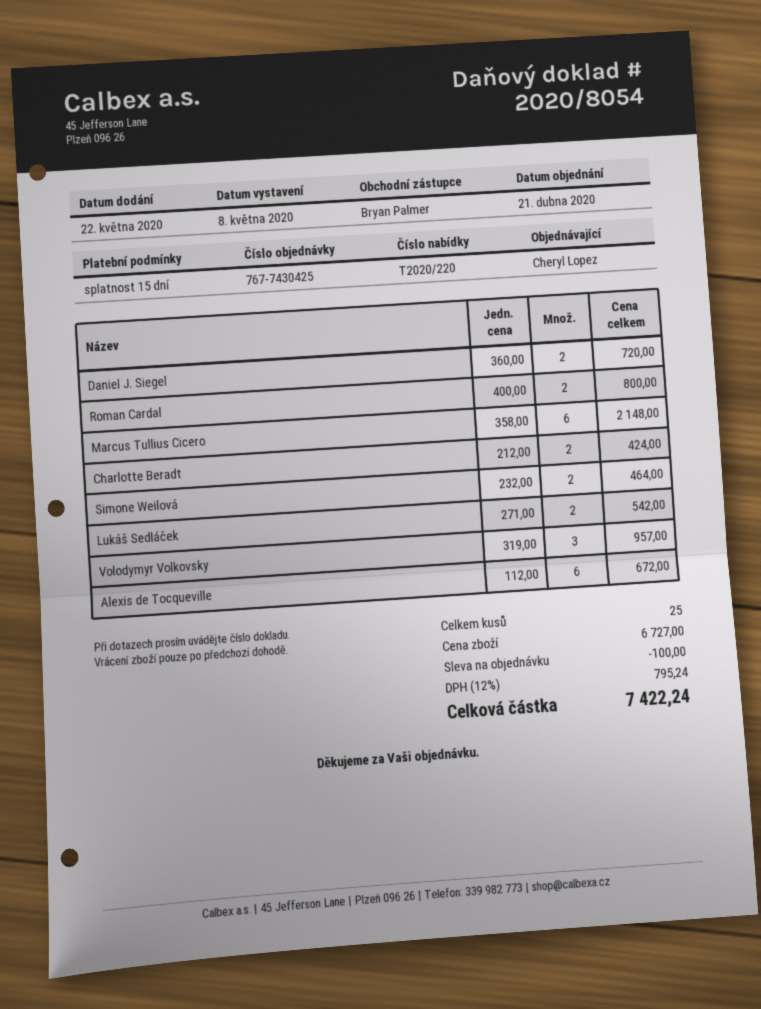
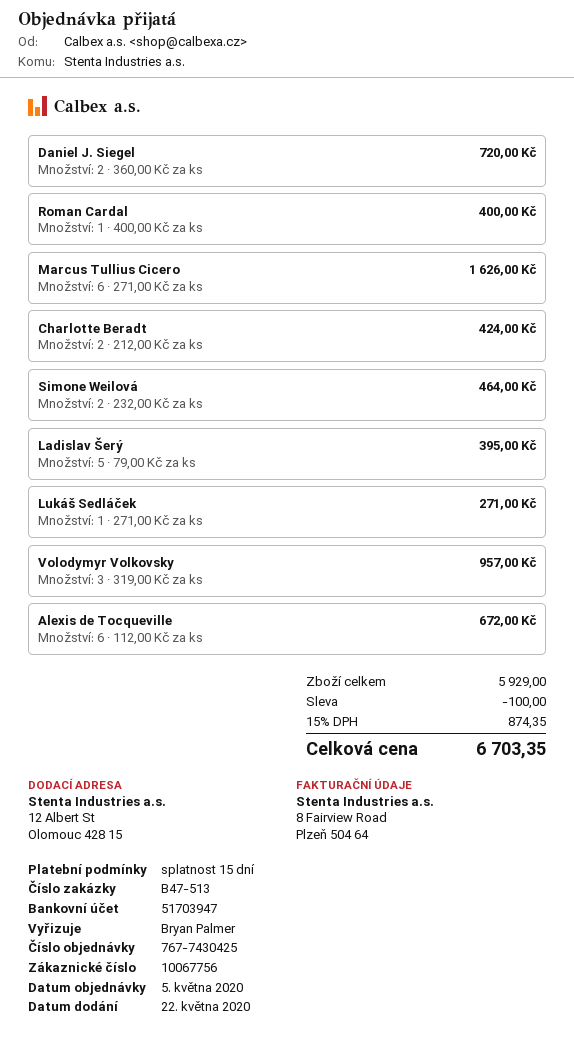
order date: 2020-04-21 -> 2020-05-05
Roman Cardal: 2 x 400.00 = 800.00 -> 1 x 400.00 = 400.00
Marcus Tullius Cicero: 6 x 358.00 = 2148.00 -> 6 x 271.00 = 1626.00
Lukáš Sedláček: 2 x 271.00 = 542.00 -> 1 x 271.00 = 271.00
Ladislav Šerý: none -> 5 x 79.00 = 395.00
subtotal: 6727.00 -> 5929.00
tax: 12% = 795.24 -> 15% = 874.35
total: 7422.24 -> 6703.35

